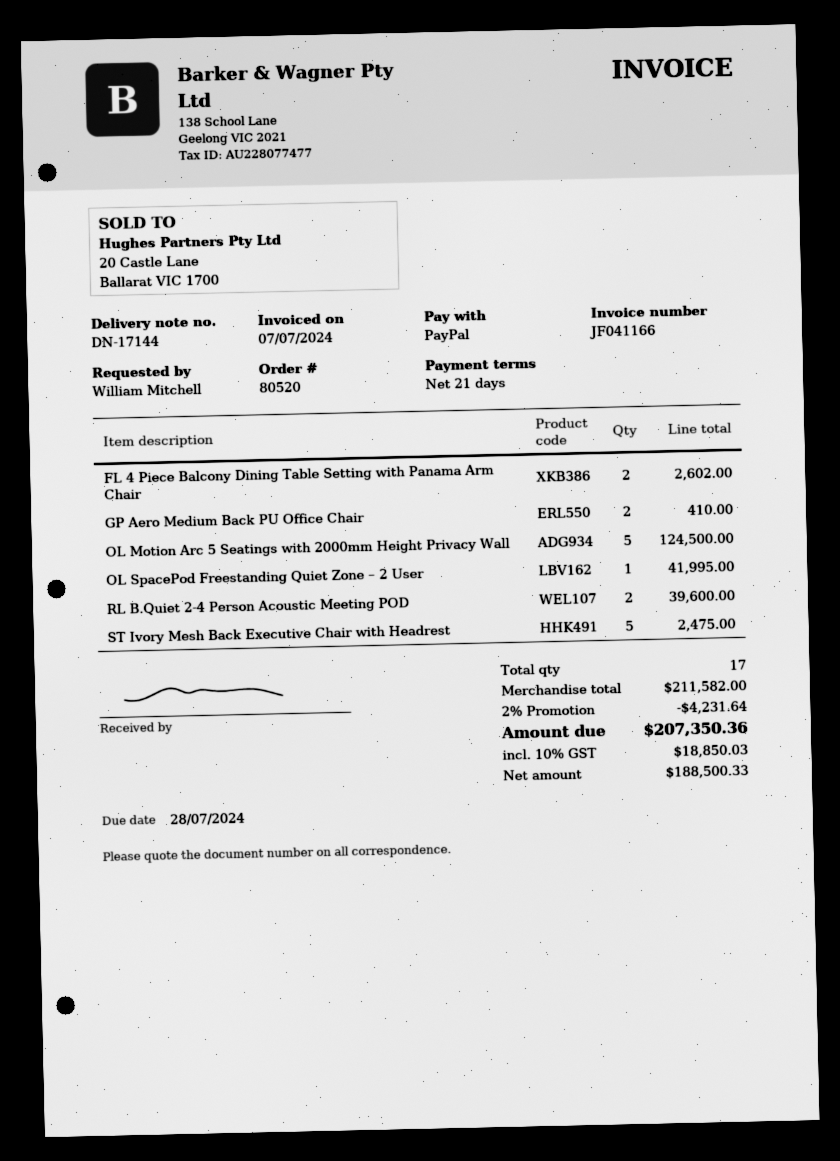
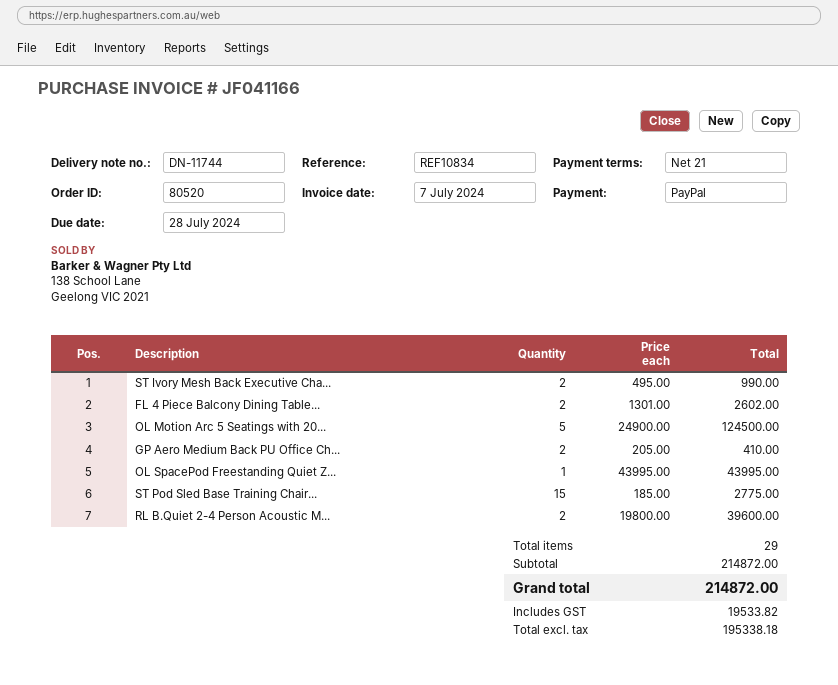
delivery note number: DN-17144 -> DN-11744
OL SpacePod Freestanding Quiet Zone – 2 User: 1 for 41995.00 -> 1 for 43995.00
ST Ivory Mesh Back Executive Chair with Headrest: 5 for 2475.00 -> 2 for 990.00
ST Pod Sled Base Training Chair...: none -> 15 for 2775.00
total quantity: 17 -> 29
subtotal: 211582.00 -> 214872.00
discount: 2% = 4231.64 -> none
net: 188500.33 -> 195338.18
tax: 18850.03 -> 19533.82
total: 207350.36 -> 214872.00

